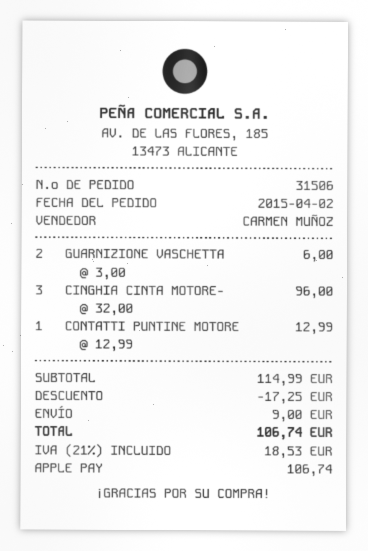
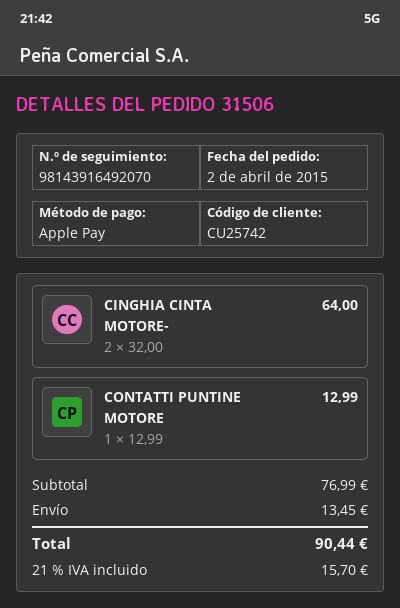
GUARNIZIONE VASCHETTA: 2 x 3.00 = 6.00 -> none
CINGHIA CINTA MOTORE-: 3 x 32.00 = 96.00 -> 2 x 32.00 = 64.00
subtotal: 114.99 -> 76.99
discount: 17.25 -> none
shipping: 9.00 -> 13.45
tax: 21% = 18.53 -> 21% = 15.70
total: 106.74 -> 90.44

